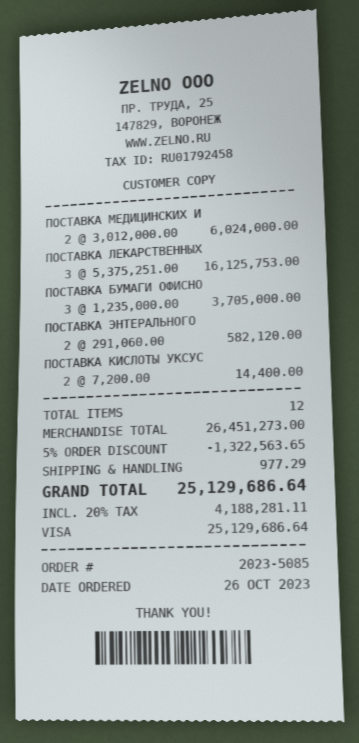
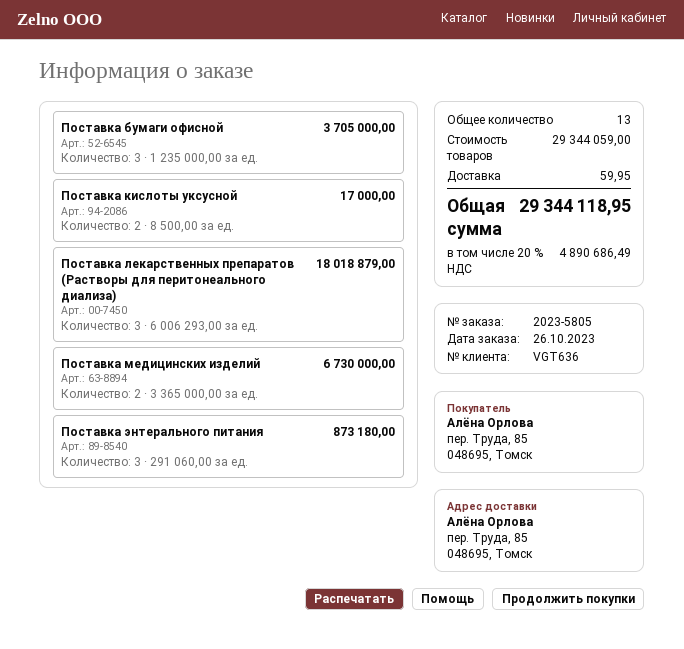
order number: 2023-5085 -> 2023-5805
ПОСТАВКА МЕДИЦИНСКИХ И: 2 x 3012000.00 = 6024000.00 -> 2 x 3365000.00 = 6730000.00
ПОСТАВКА ЛЕКАРСТВЕННЫХ: 3 x 5375251.00 = 16125753.00 -> 3 x 6006293.00 = 18018879.00
ПОСТАВКА ЭНТЕРАЛЬНОГО: 2 x 291060.00 = 582120.00 -> 3 x 291060.00 = 873180.00
ПОСТАВКА КИСЛОТЫ УКСУС: 2 x 7200.00 = 14400.00 -> 2 x 8500.00 = 17000.00
total quantity: 12 -> 13
subtotal: 26451273.00 -> 29344059.00
discount: 5% = 1322563.65 -> none
shipping: 977.29 -> 59.95
tax: 20% = 4188281.11 -> 20% = 4890686.49
total: 25129686.64 -> 29344118.95

